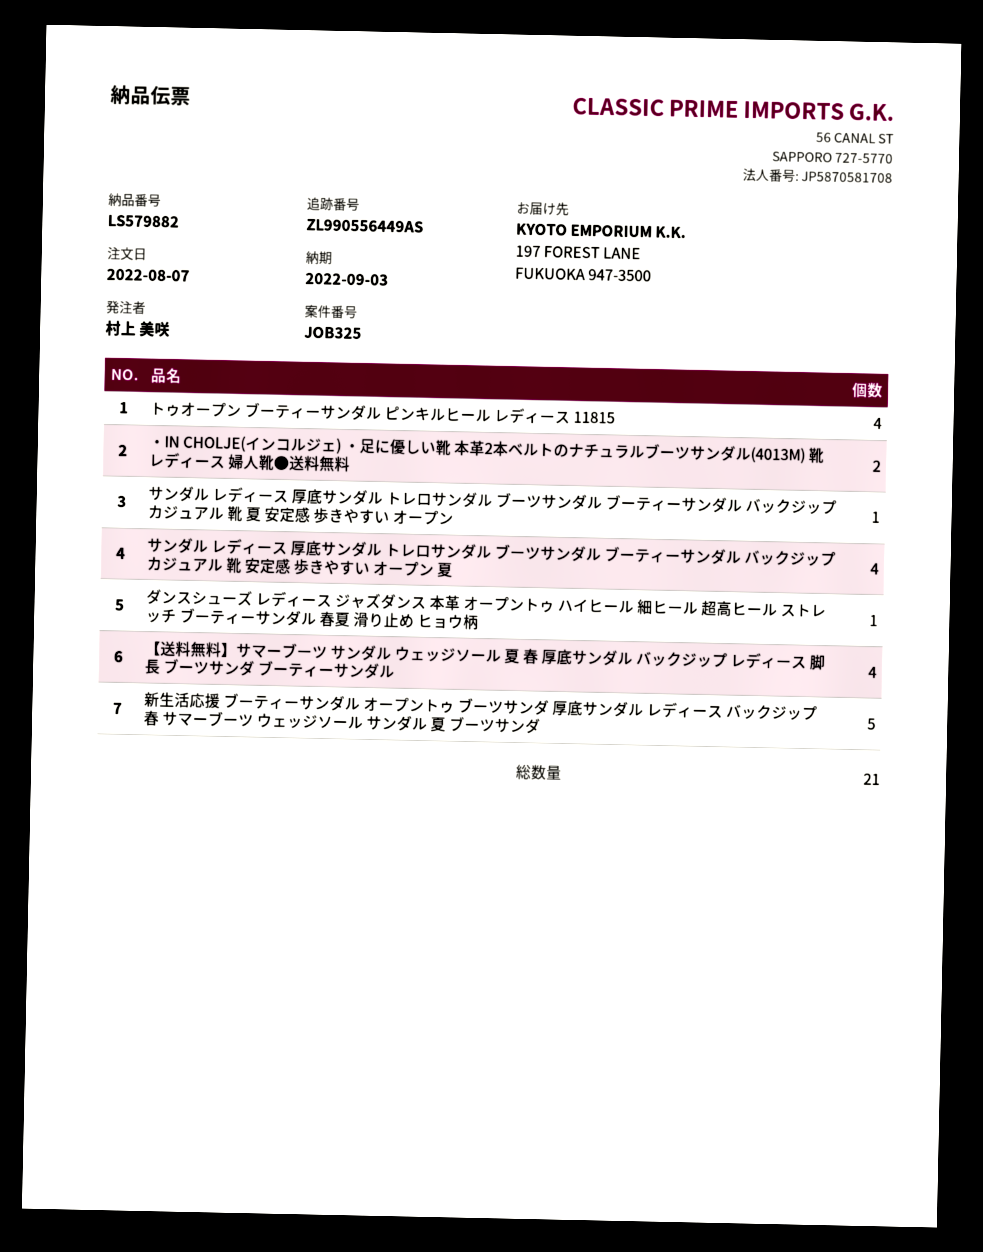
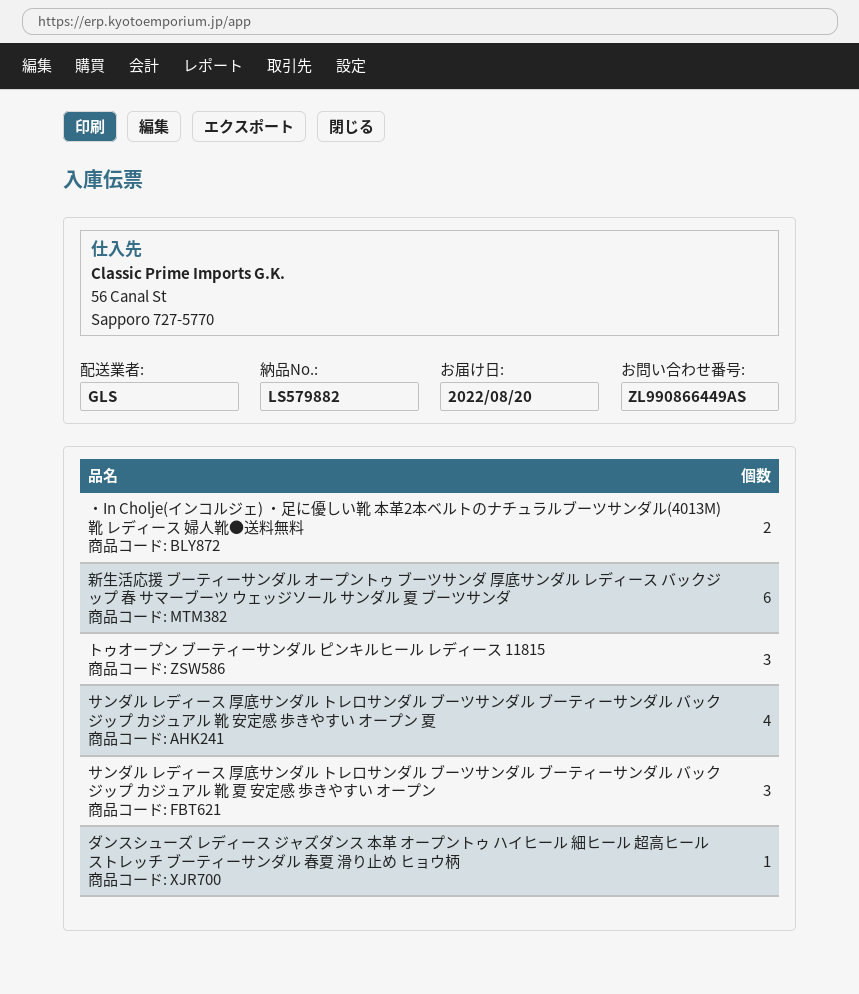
delivery date: 2022-09-03 -> 2022-08-20
tracking number: ZL990556449AS -> ZL990866449AS
トゥオープン ブーティーサンダル ピンキルヒール レディース 11815: 4 -> 3
サンダル レディース 厚底サンダル トレロサンダル ブーツサンダル ブーティーサンダル バックジップ カジュアル 靴 夏 安定感 歩きやすい オープン: 1 -> 3
【送料無料】サマーブーツ サンダル ウェッジソール 夏 春 厚底サンダル バックジップ レディース 脚長 ブーツサンダ ブーティーサンダル: 4 -> none
新生活応援 ブーティーサンダル オープントゥ ブーツサンダ 厚底サンダル レディース バックジップ 春 サマーブーツ ウェッジソール サンダル 夏 ブーツサンダ: 5 -> 6

